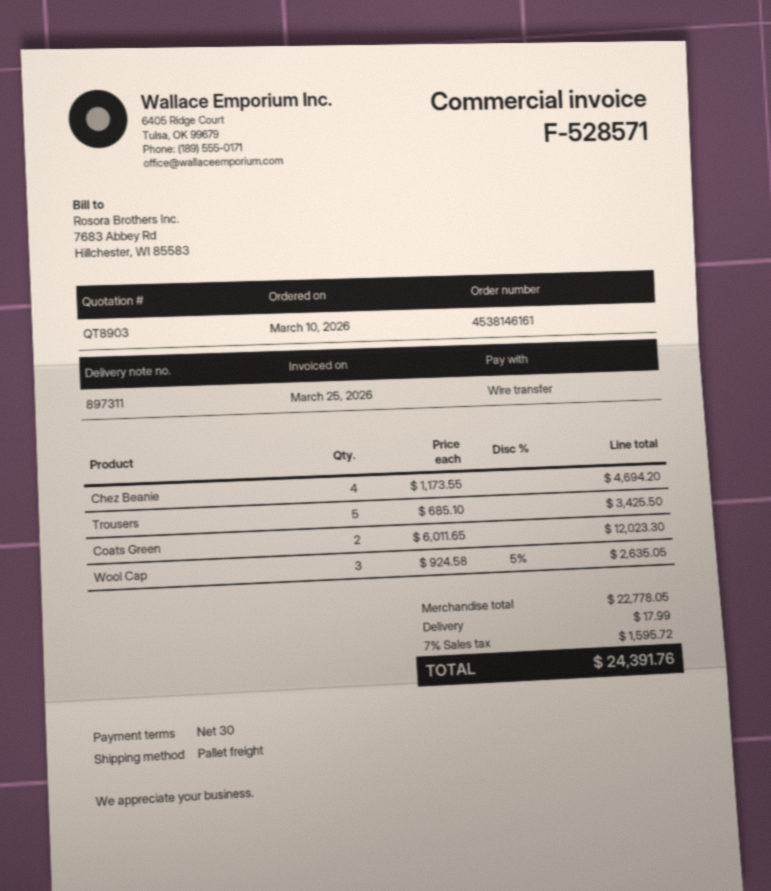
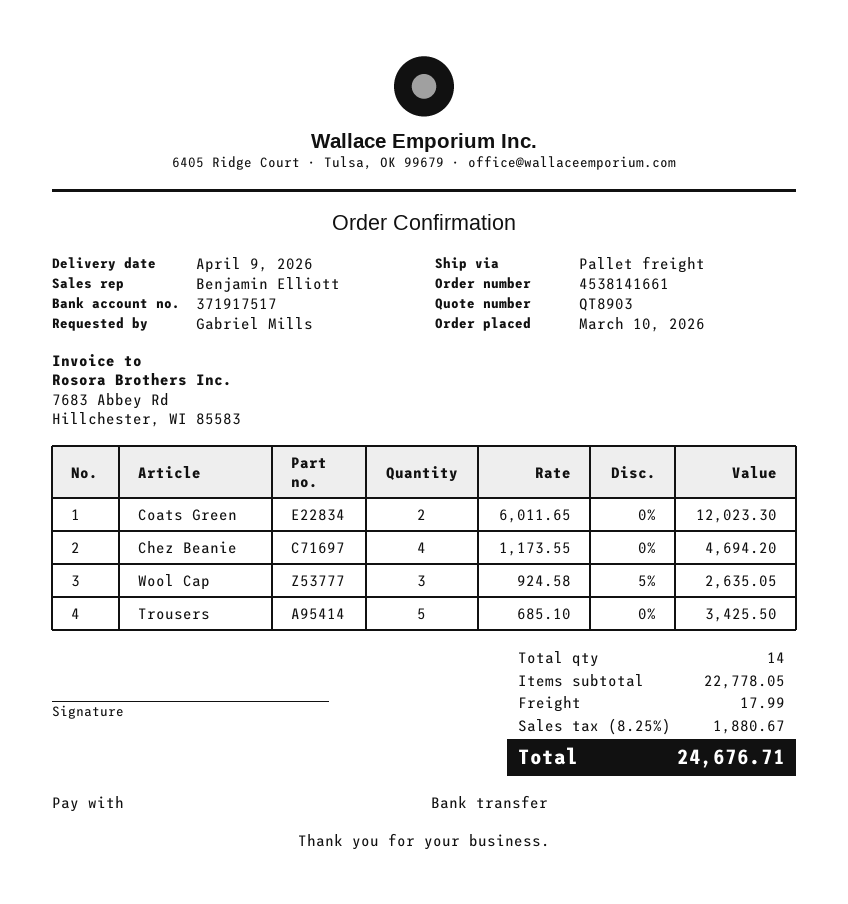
order number: 4538146161 -> 4538141661
tax: 7% = 1595.72 -> 8.25% = 1880.67
total: 24391.76 -> 24676.71

